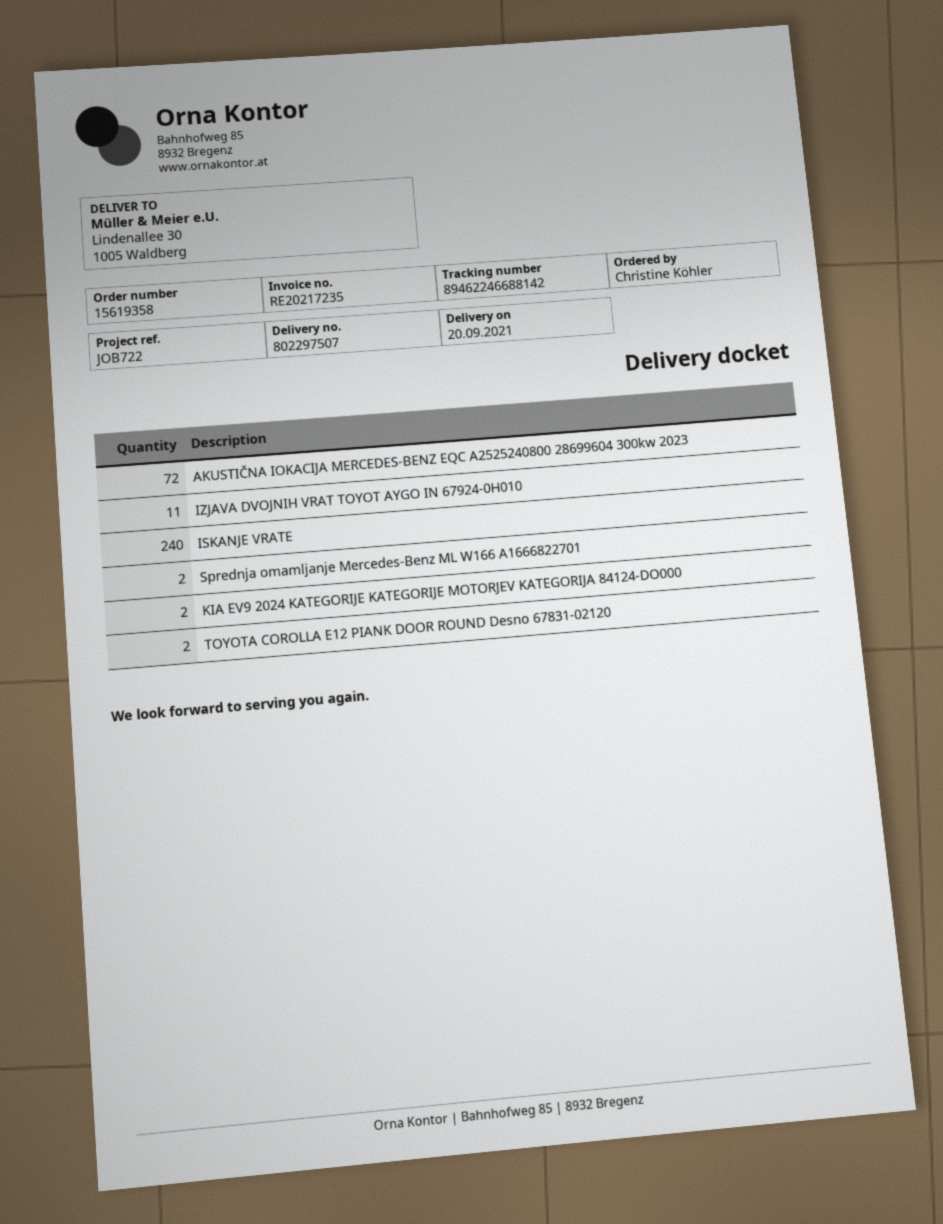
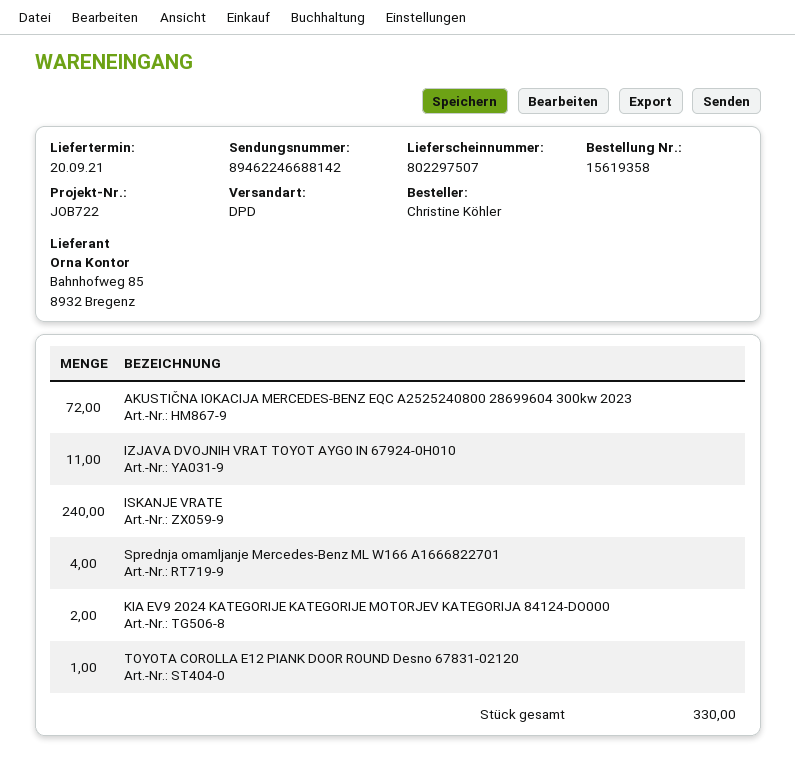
Sprednja omamljanje Mercedes-Benz ML W166 A1666822701: 2 -> 4
TOYOTA COROLLA E12 PIANK DOOR ROUND Desno 67831-02120: 2 -> 1

